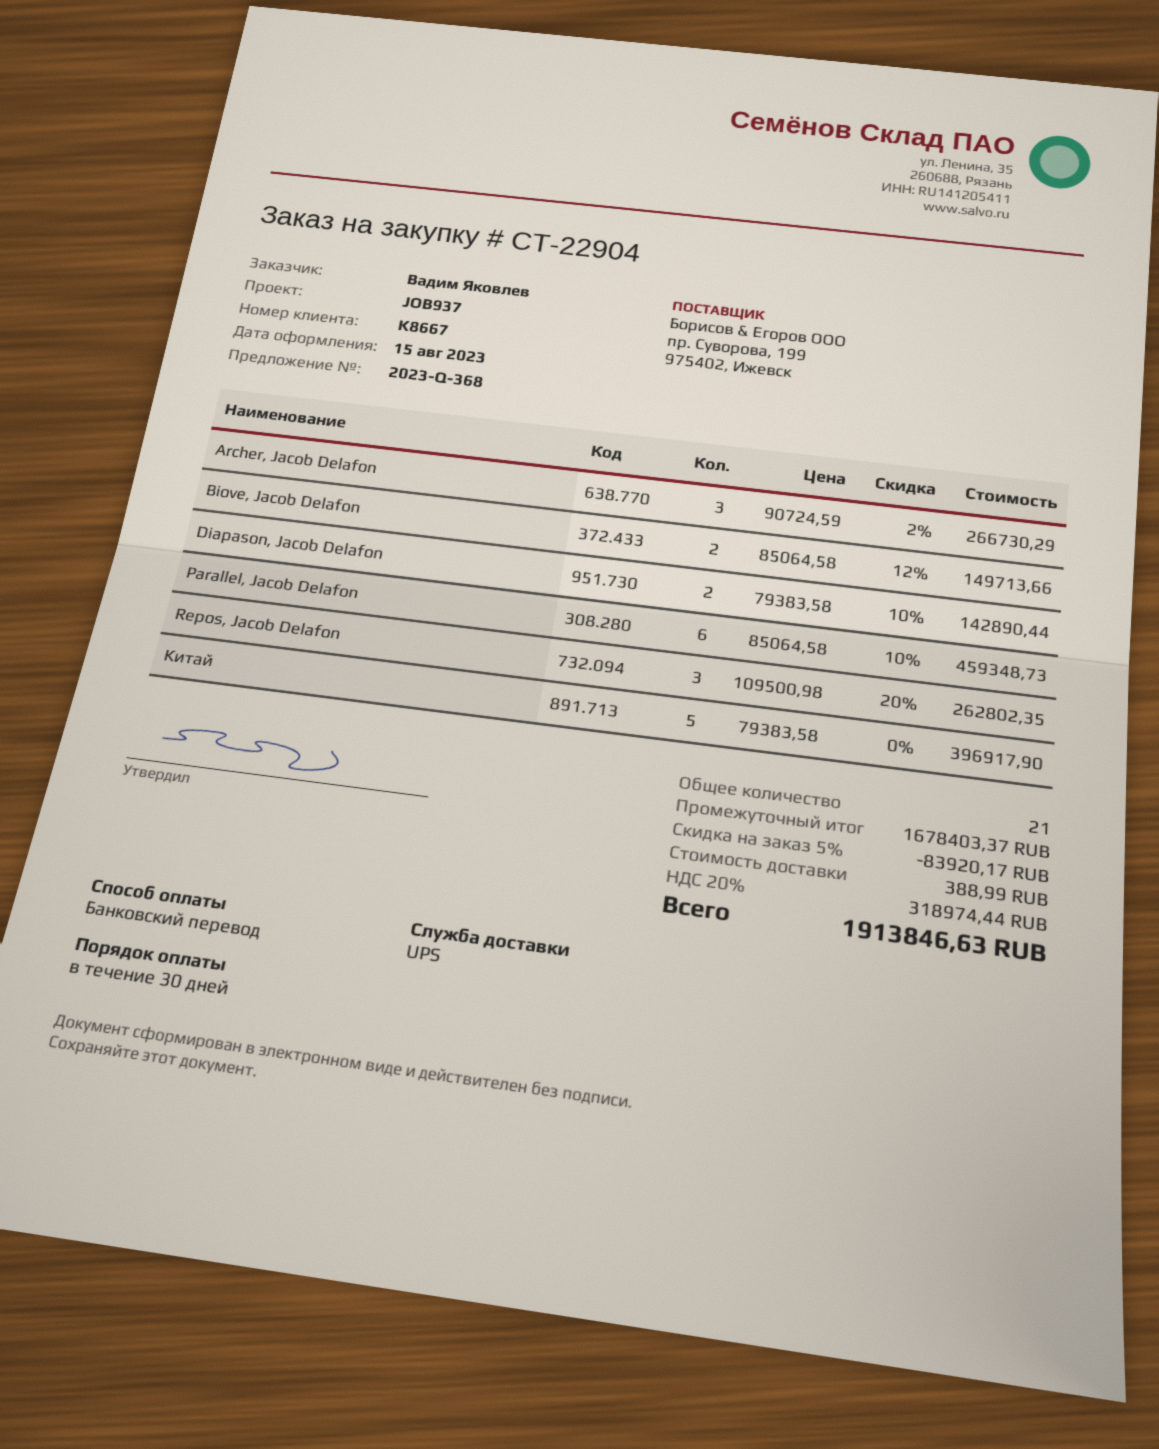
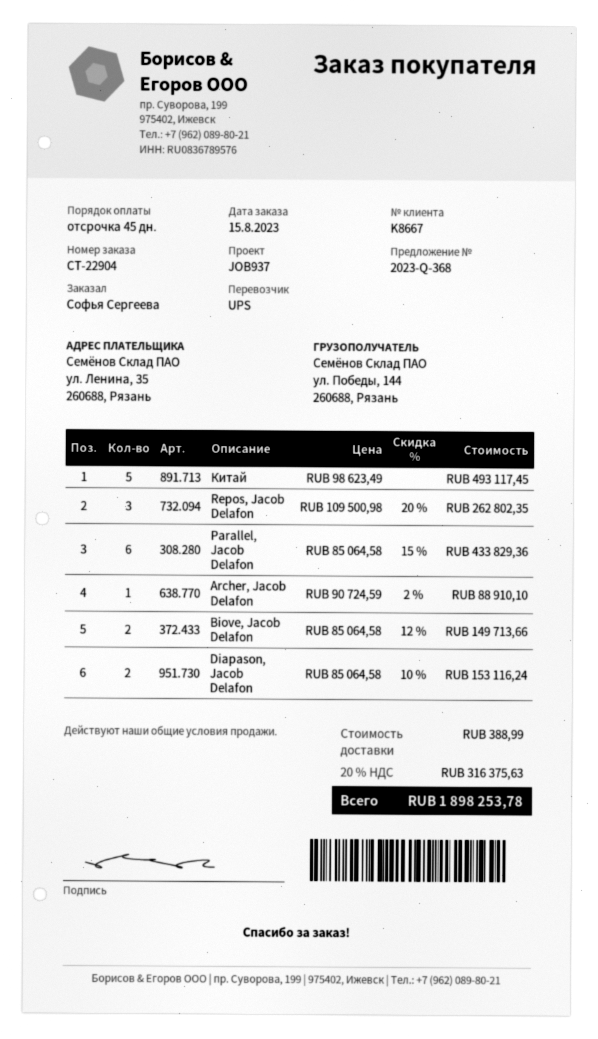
payment terms: 30 days -> 45 days
ordered by: Вадим Яковлев -> Софья Сергеева
Archer, Jacob Delafon: 3 x 90724.59 - 2% = 266730.29 -> 1 x 90724.59 - 2% = 88910.10
Diapason, Jacob Delafon: 2 x 79383.58 - 10% = 142890.44 -> 2 x 85064.58 - 10% = 153116.24
Parallel, Jacob Delafon: 6 x 85064.58 - 10% = 459348.73 -> 6 x 85064.58 - 15% = 433829.36
Китай: 5 x 79383.58 = 396917.90 -> 5 x 98623.49 = 493117.45
discount: 5% = 83920.17 -> none
tax: 20% = 318974.44 -> 20% = 316375.63
total: 1913846.63 -> 1898253.78

